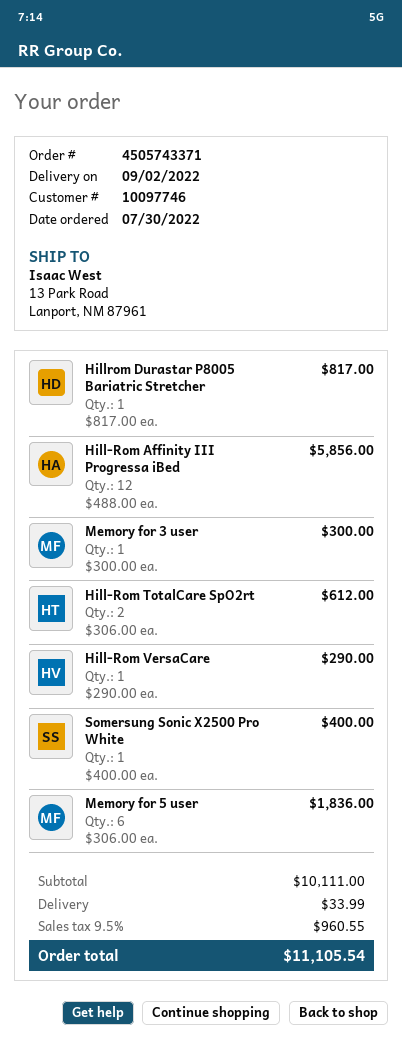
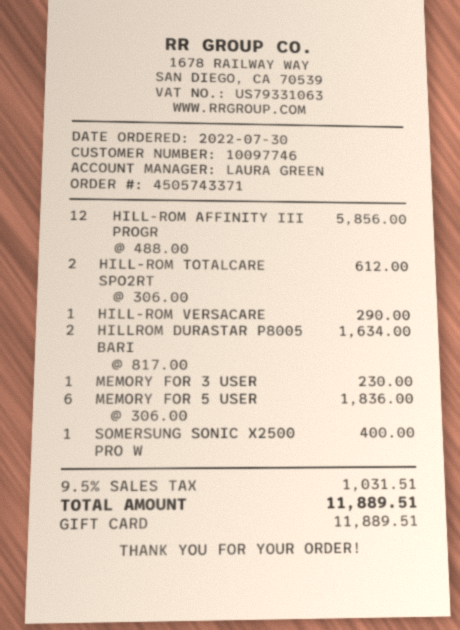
Hillrom Durastar P8005 Bariatric Stretcher: 1 x 817.00 = 817.00 -> 2 x 817.00 = 1634.00
Memory for 3 user: 1 x 300.00 = 300.00 -> 1 x 230.00 = 230.00
shipping: 33.99 -> none
tax: 9.5% = 960.55 -> 9.5% = 1031.51
total: 11105.54 -> 11889.51

